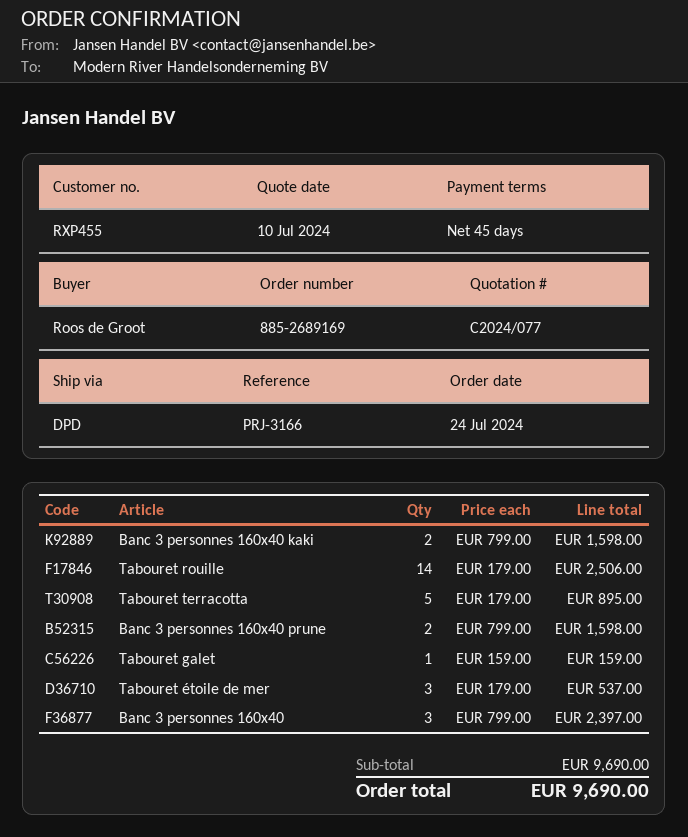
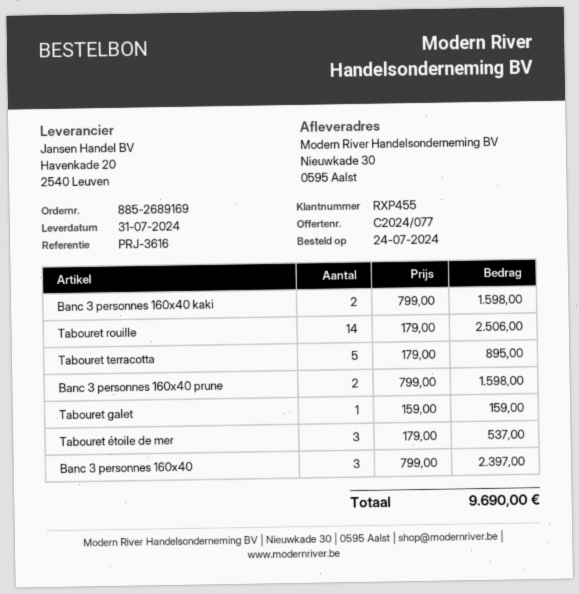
reference: PRJ-3166 -> PRJ-3616

